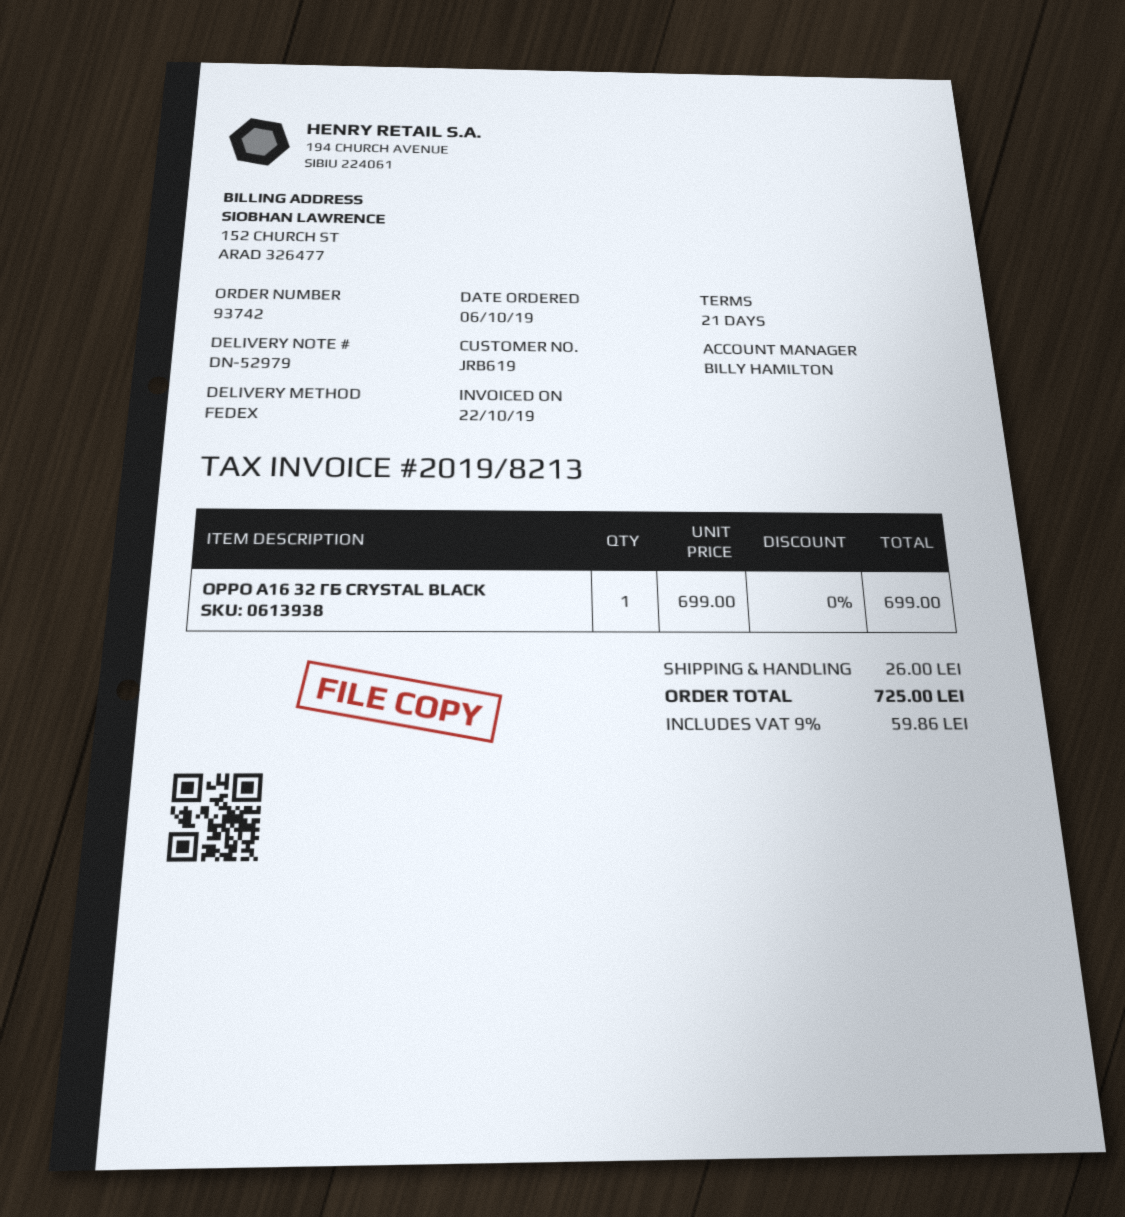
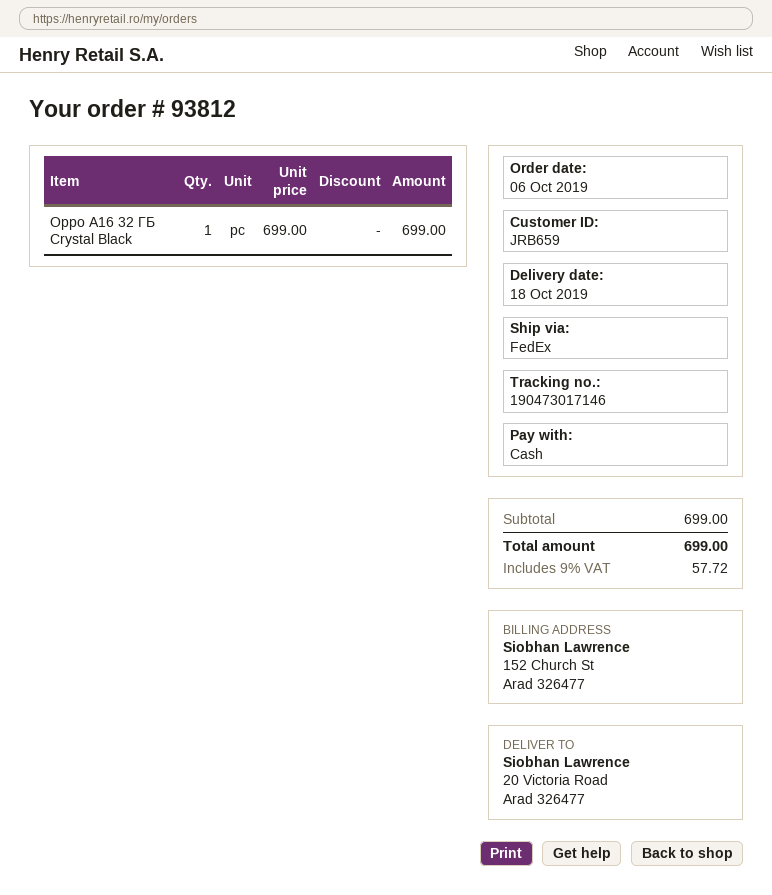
order number: 93742 -> 93812
customer number: JRB619 -> JRB659
shipping: 26.00 -> none
tax: 9% = 59.86 -> 9% = 57.72
total: 725.00 -> 699.00

